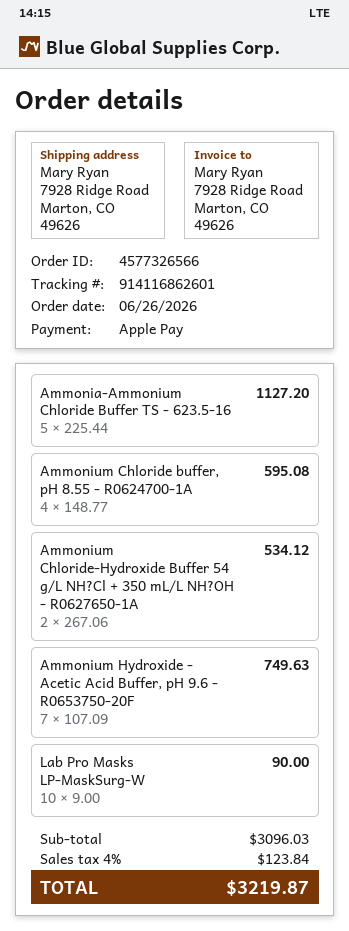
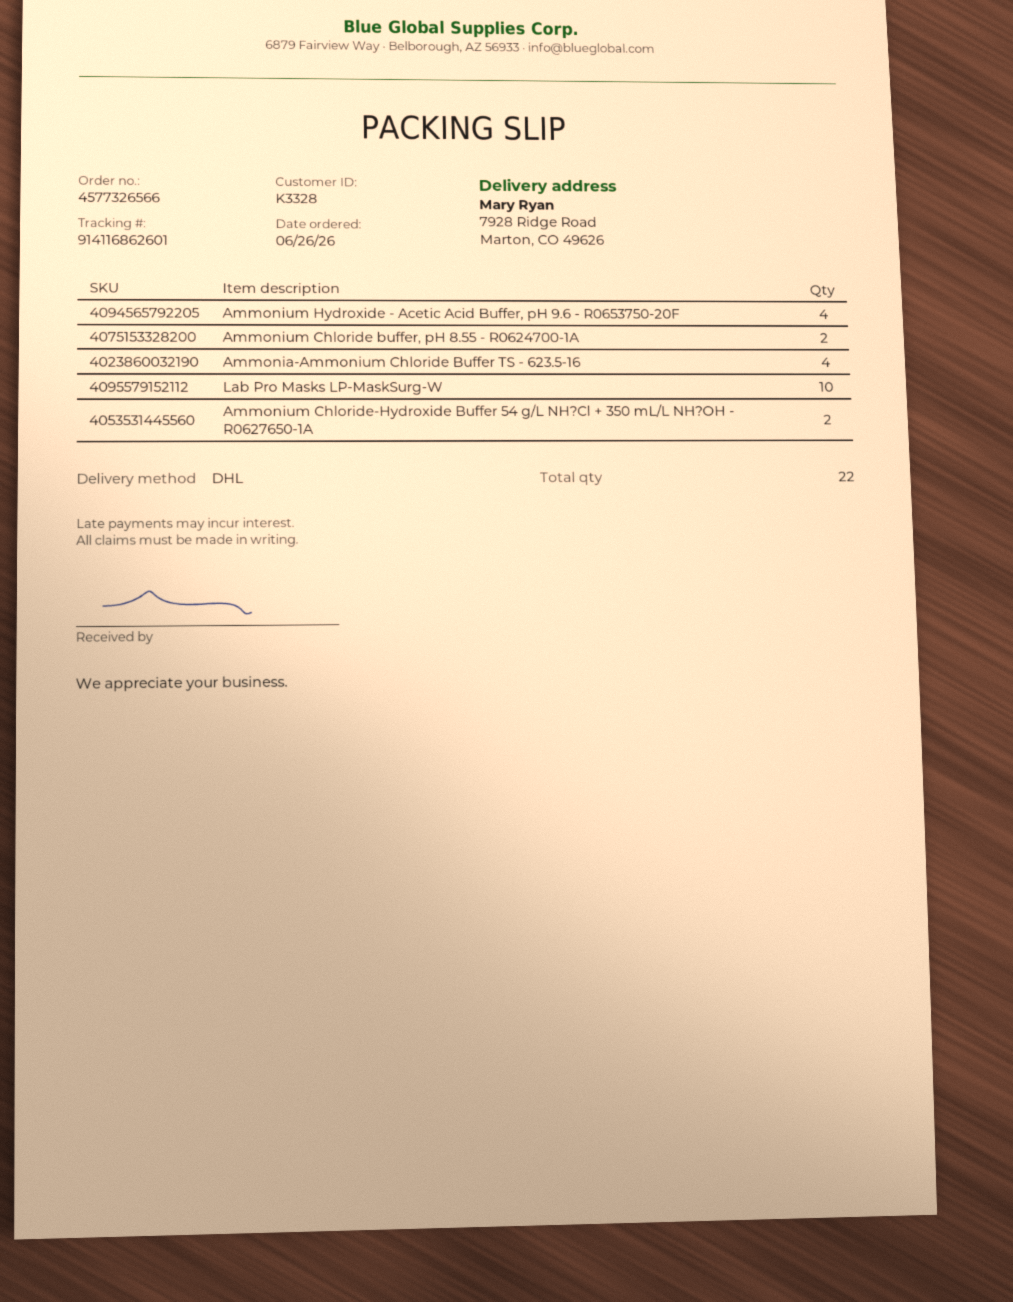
Ammonia-Ammonium Chloride Buffer TS - 623.5-16: 5 -> 4
Ammonium Chloride buffer, pH 8.55 - R0624700-1A: 4 -> 2
Ammonium Hydroxide - Acetic Acid Buffer, pH 9.6 - R0653750-20F: 7 -> 4

